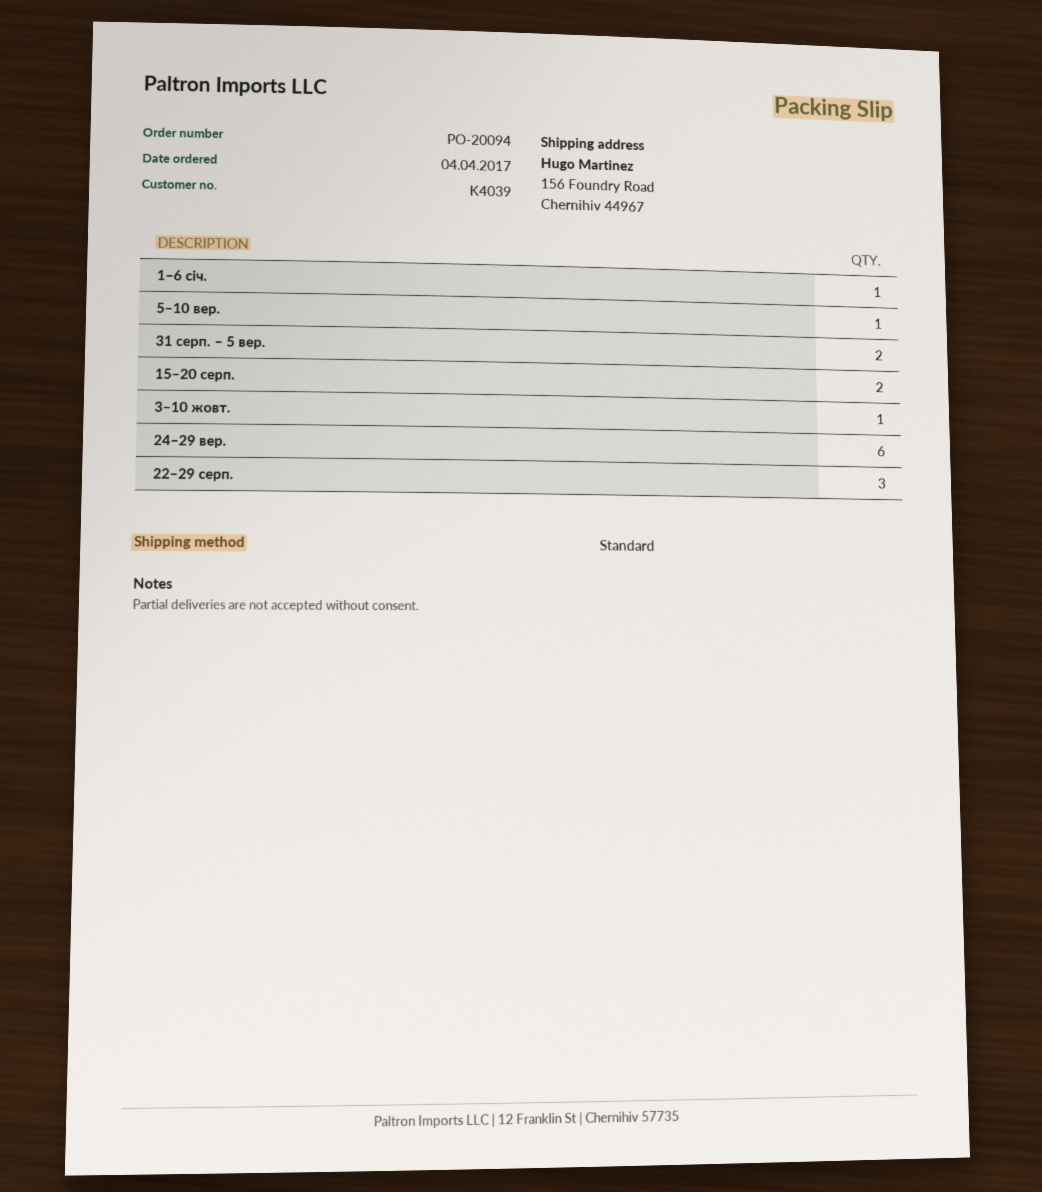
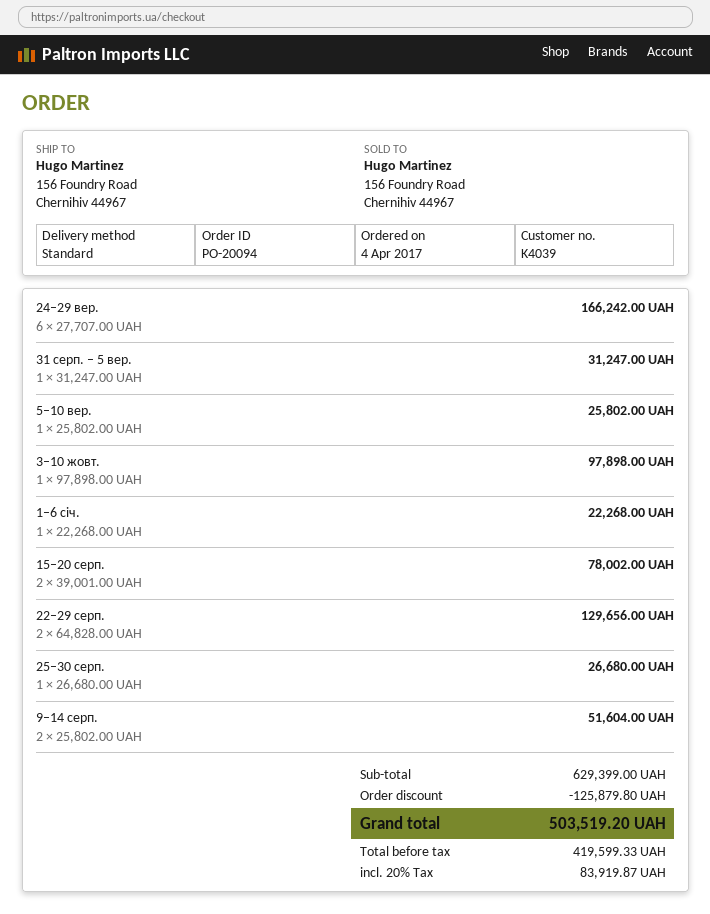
31 серп. – 5 вер.: 2 -> 1
22–29 серп.: 3 -> 2
25–30 серп.: none -> 1
9–14 серп.: none -> 2

